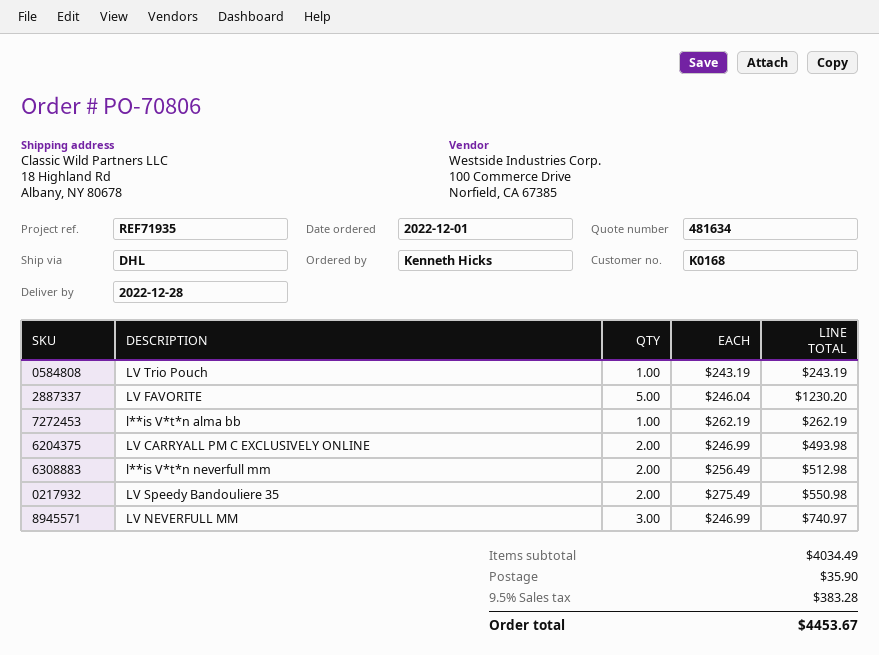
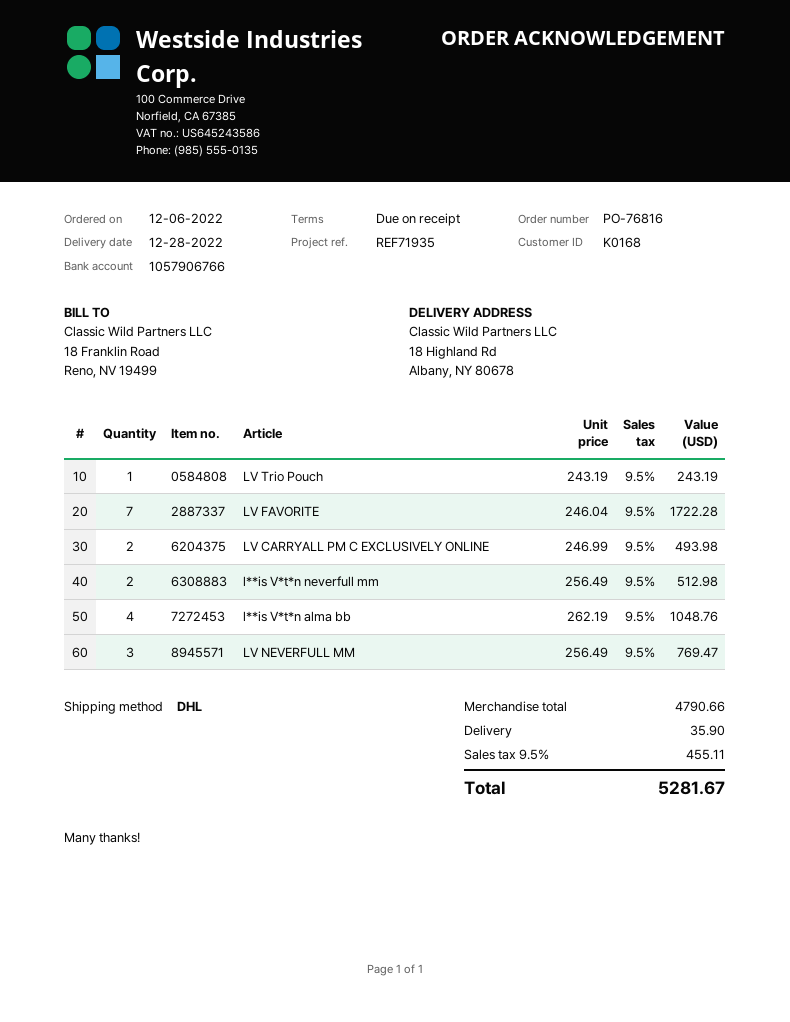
order number: PO-70806 -> PO-76816
order date: 2022-12-01 -> 2022-12-06
LV FAVORITE: 5 x 246.04 = 1230.20 -> 7 x 246.04 = 1722.28
l**is V*t*n alma bb: 1 x 262.19 = 262.19 -> 4 x 262.19 = 1048.76
LV Speedy Bandouliere 35: 2 x 275.49 = 550.98 -> none
LV NEVERFULL MM: 3 x 246.99 = 740.97 -> 3 x 256.49 = 769.47
subtotal: 4034.49 -> 4790.66
tax: 9.5% = 383.28 -> 9.5% = 455.11
total: 4453.67 -> 5281.67

